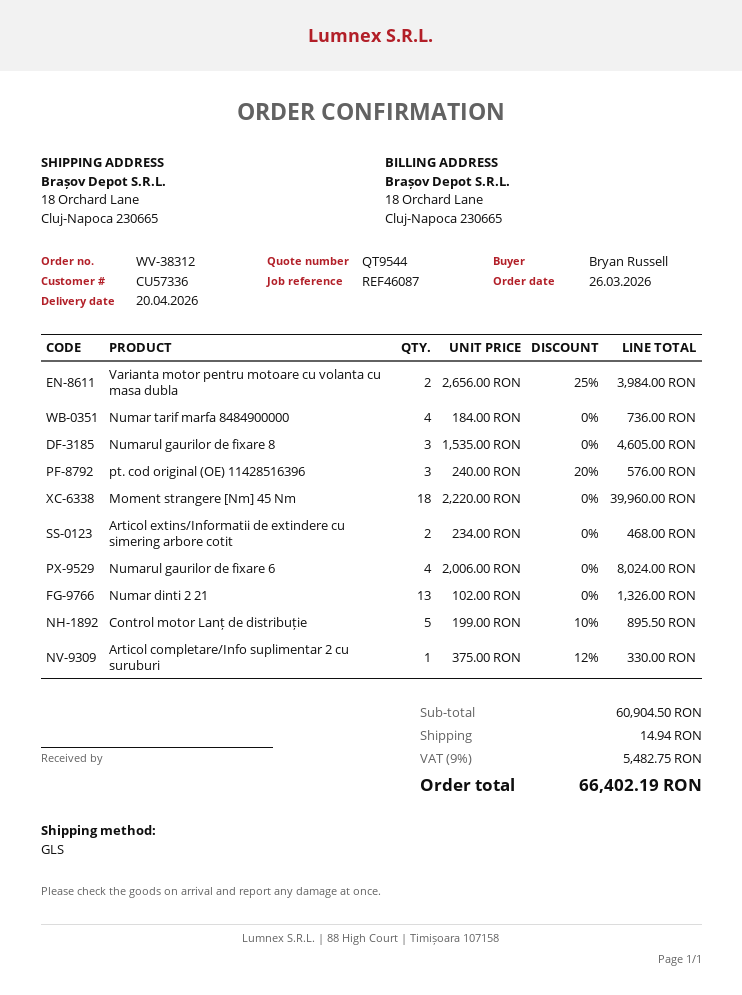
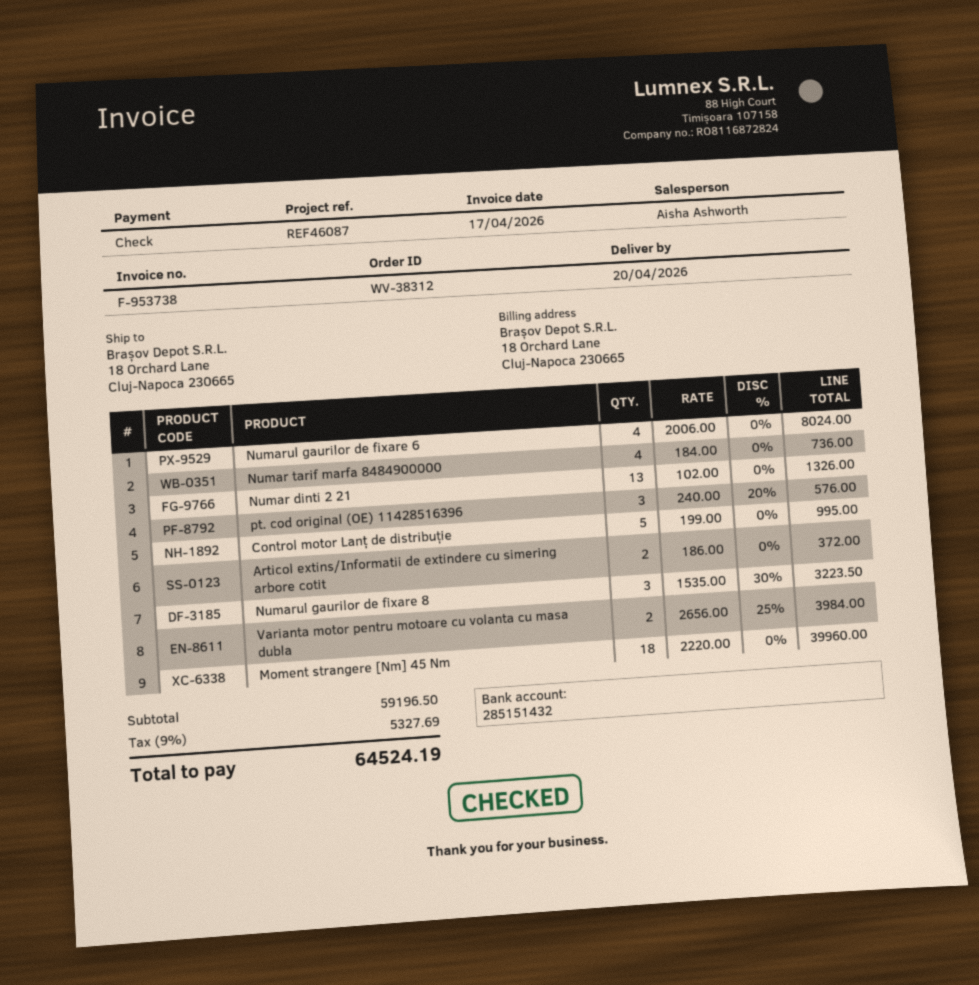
Numarul gaurilor de fixare 8: 3 x 1535.00 = 4605.00 -> 3 x 1535.00 - 30% = 3223.50
Articol extins/Informatii de extindere cu simering arbore cotit: 2 x 234.00 = 468.00 -> 2 x 186.00 = 372.00
Control motor Lanț de distribuție: 5 x 199.00 - 10% = 895.50 -> 5 x 199.00 = 995.00
Articol completare/Info suplimentar 2 cu suruburi: 1 x 375.00 - 12% = 330.00 -> none
subtotal: 60904.50 -> 59196.50
shipping: 14.94 -> none
tax: 9% = 5482.75 -> 9% = 5327.69
total: 66402.19 -> 64524.19

